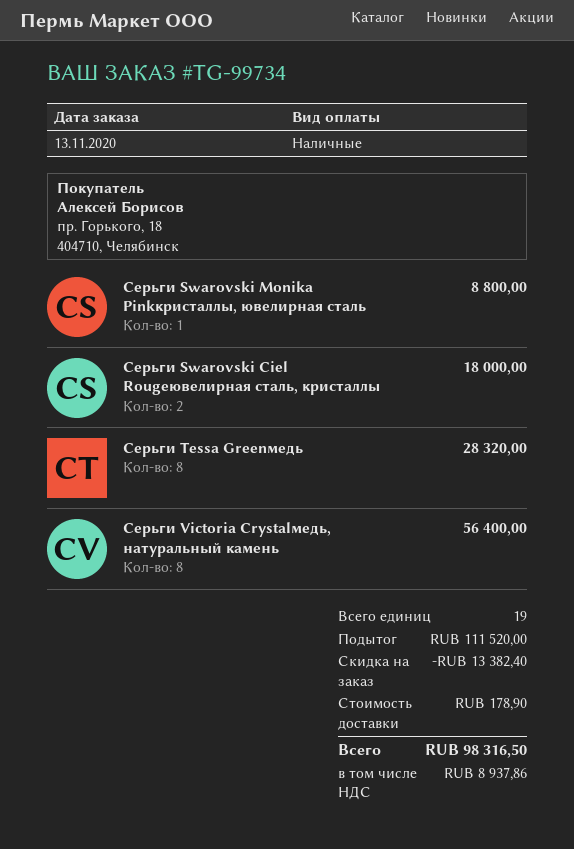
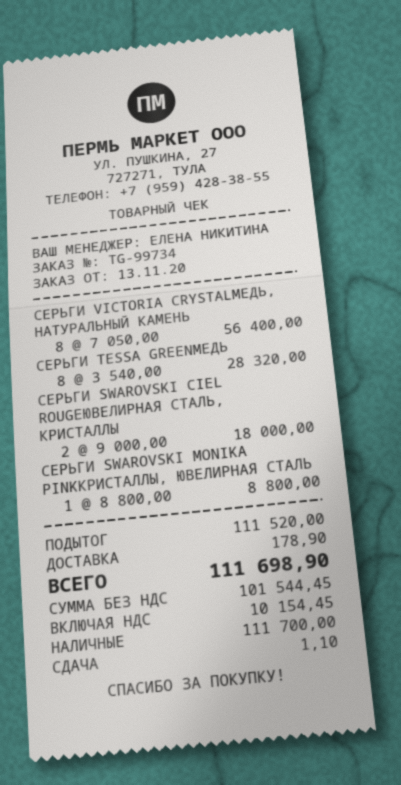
discount: 13382.40 -> none
tax: 8937.86 -> 10154.45
total: 98316.50 -> 111698.90

